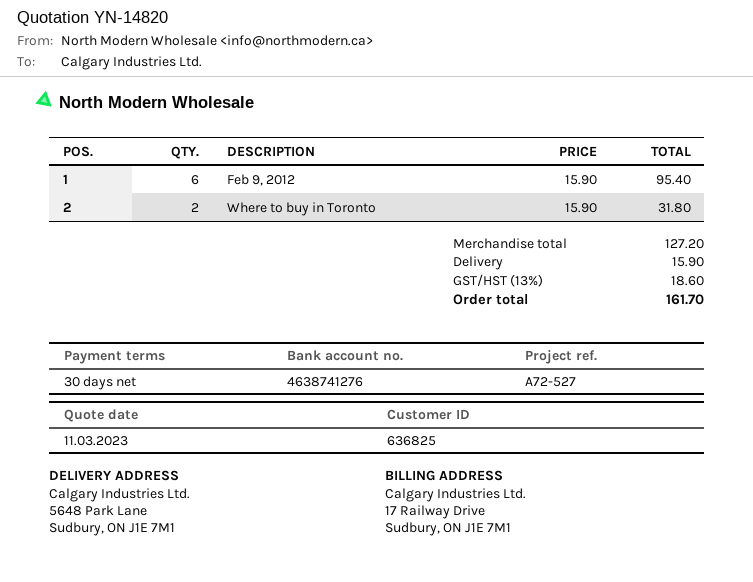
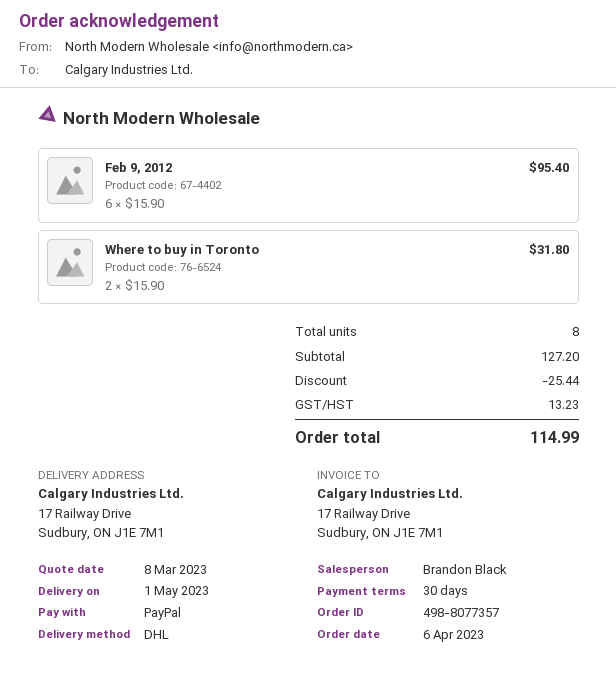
quote date: 2023-03-11 -> 2023-03-08
ship to: 5648 Park Lane, Sudbury, ON J1E 7M1 -> 17 Railway Drive, Sudbury, ON J1E 7M1
discount: none -> 25.44
shipping: 15.90 -> none
tax: 18.60 -> 13.23
total: 161.70 -> 114.99

